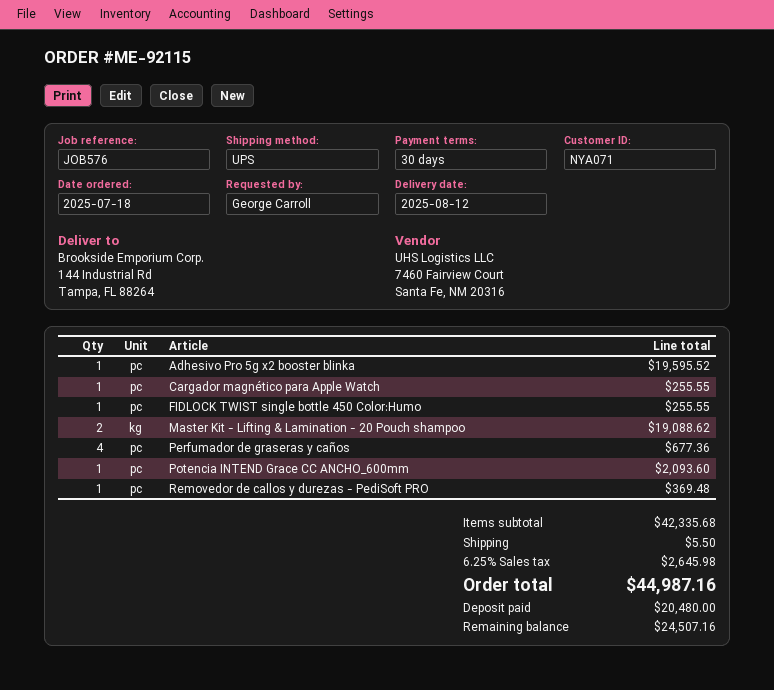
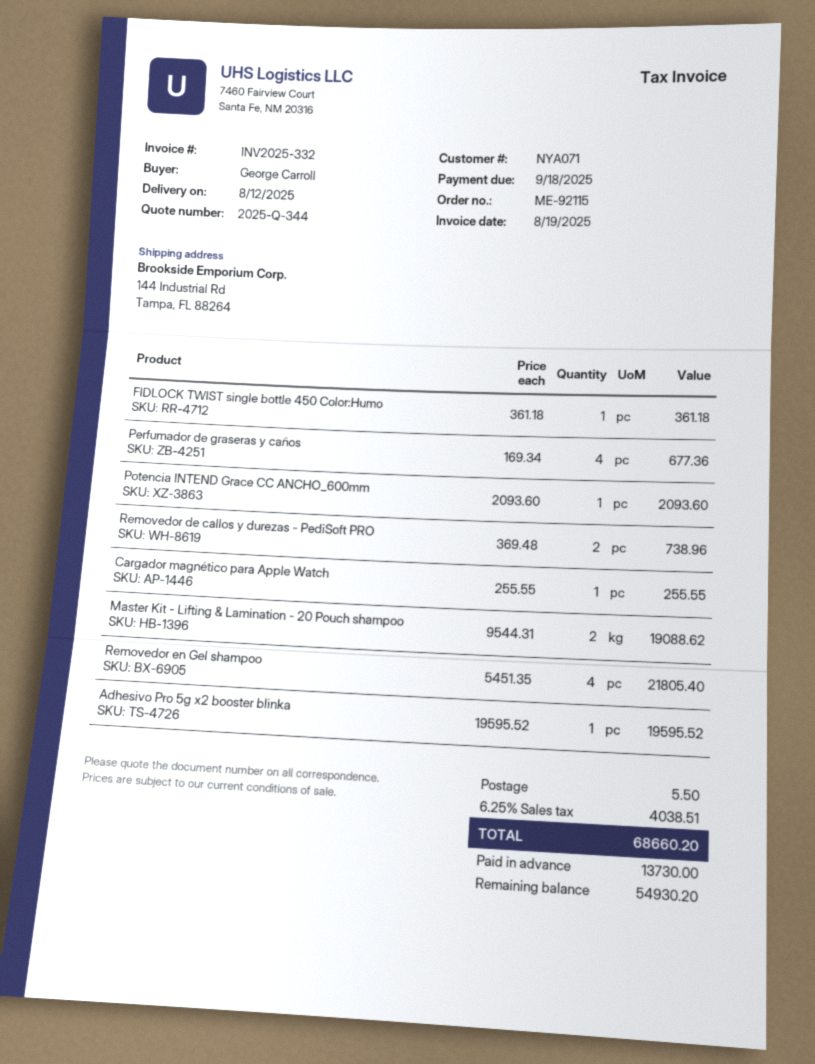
FIDLOCK TWIST single bottle 450 Color:Humo: 1 for 255.55 -> 1 for 361.18
Removedor de callos y durezas - PediSoft PRO: 1 for 369.48 -> 2 for 738.96
Removedor en Gel shampoo: none -> 4 for 21805.40
tax: 6.25% = 2645.98 -> 6.25% = 4038.51
total: 44987.16 -> 68660.20
deposit: 20480.00 -> 13730.00
balance: 24507.16 -> 54930.20

